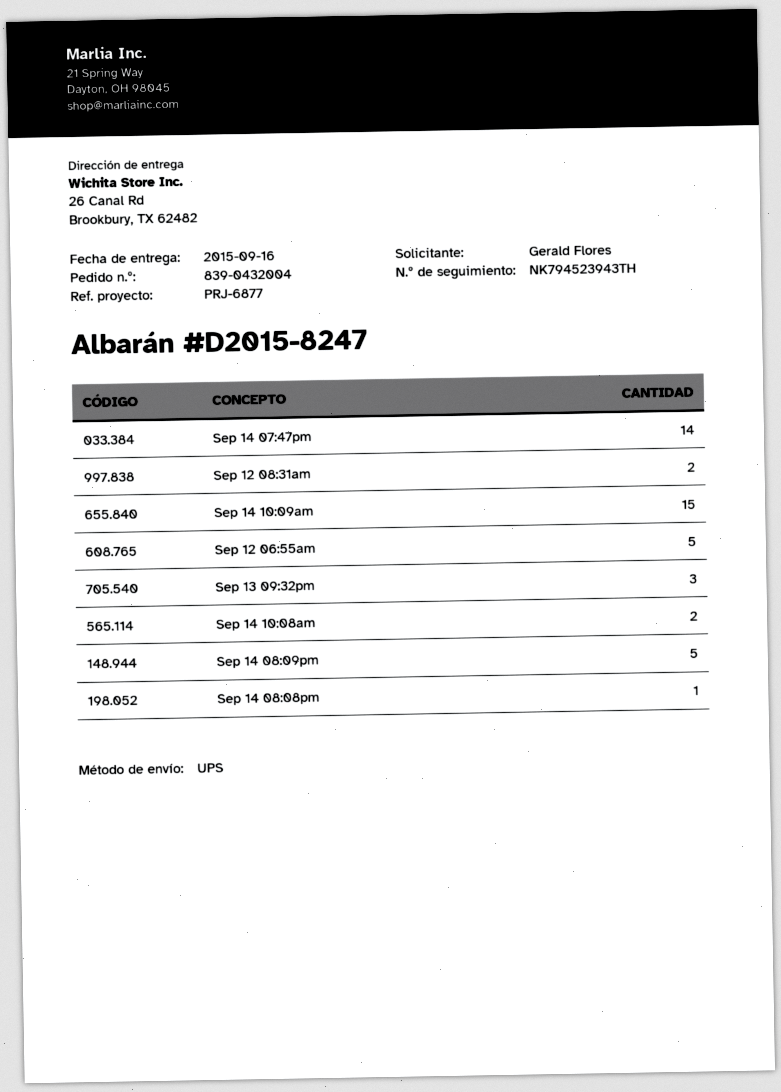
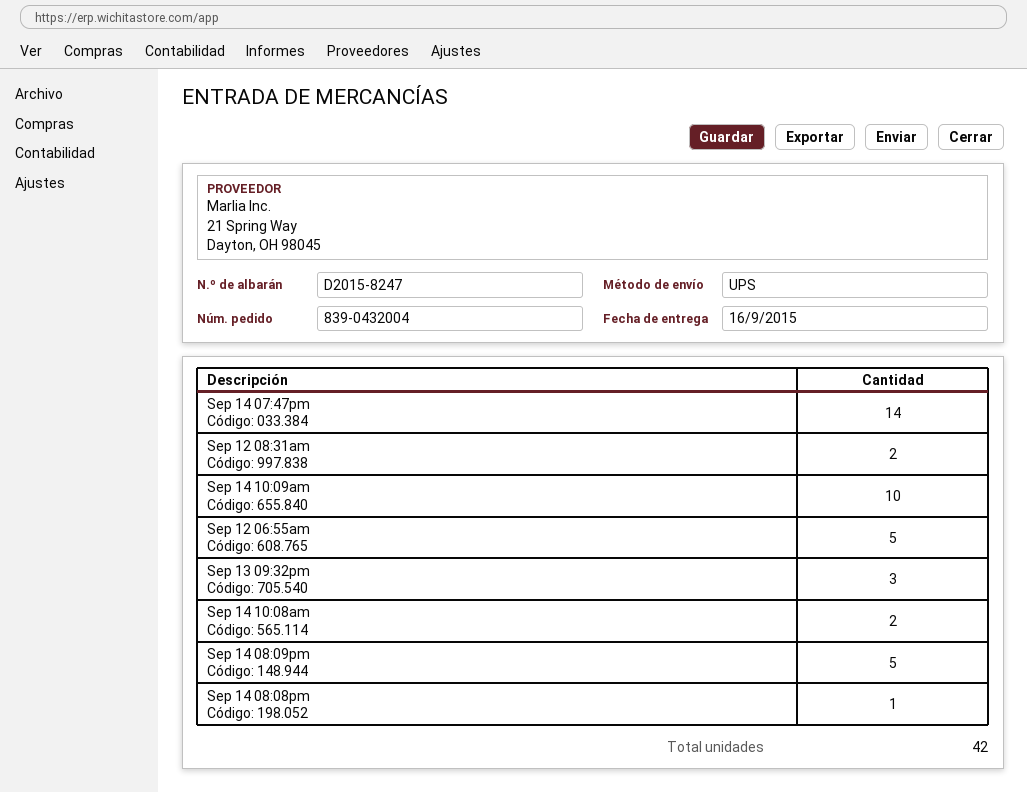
Sep 14 10:09am: 15 -> 10

